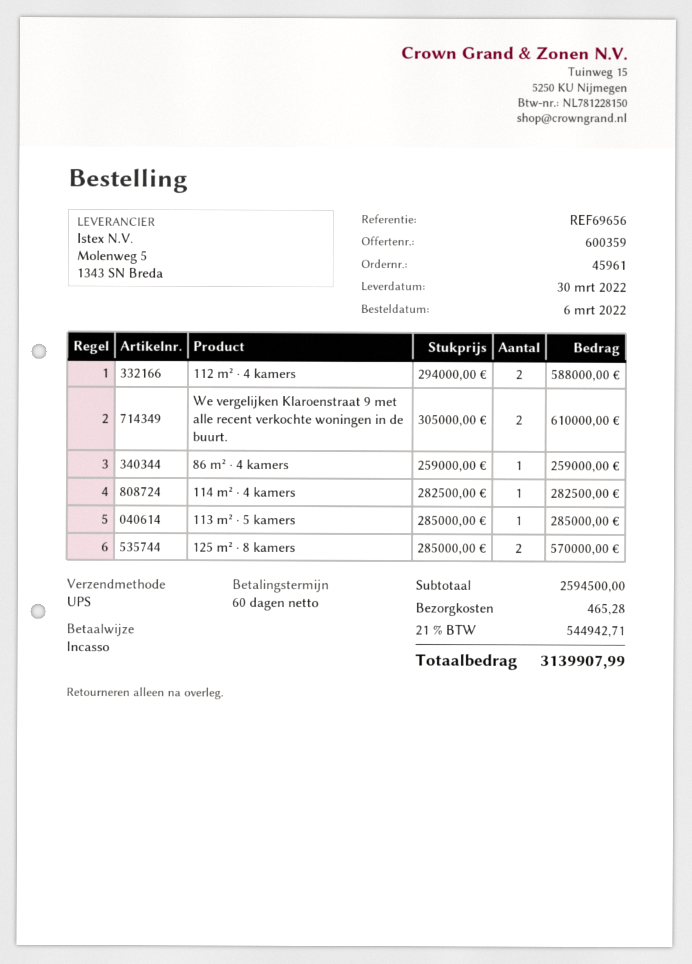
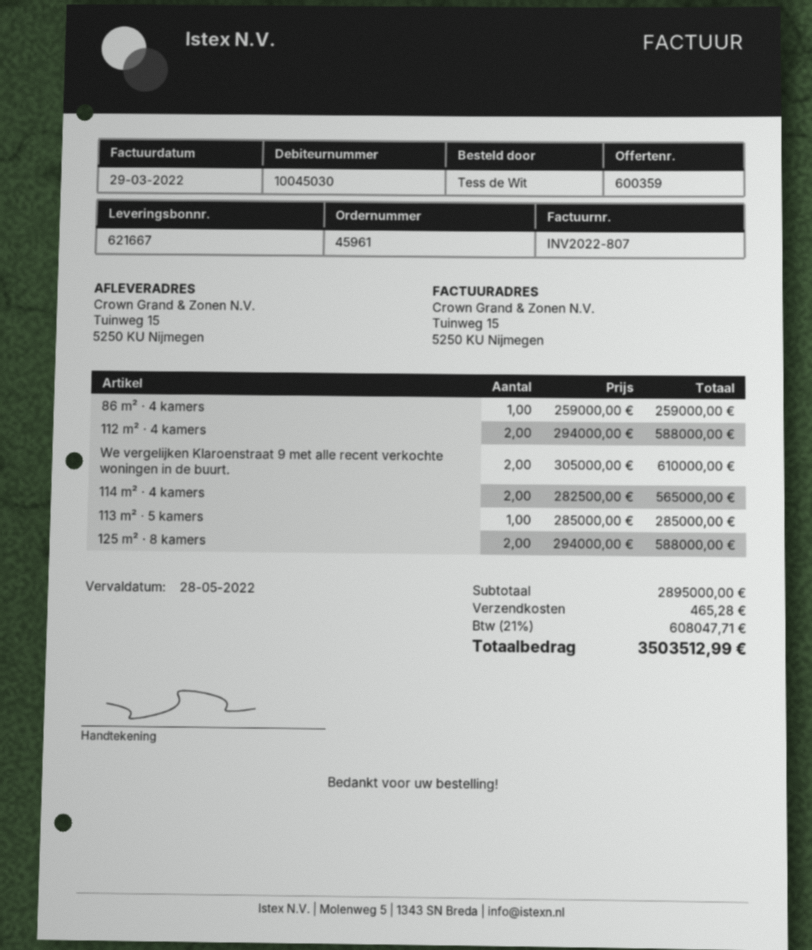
114 m² · 4 kamers: 1 x 282500.00 = 282500.00 -> 2 x 282500.00 = 565000.00
125 m² · 8 kamers: 2 x 285000.00 = 570000.00 -> 2 x 294000.00 = 588000.00
subtotal: 2594500.00 -> 2895000.00
tax: 21% = 544942.71 -> 21% = 608047.71
total: 3139907.99 -> 3503512.99

